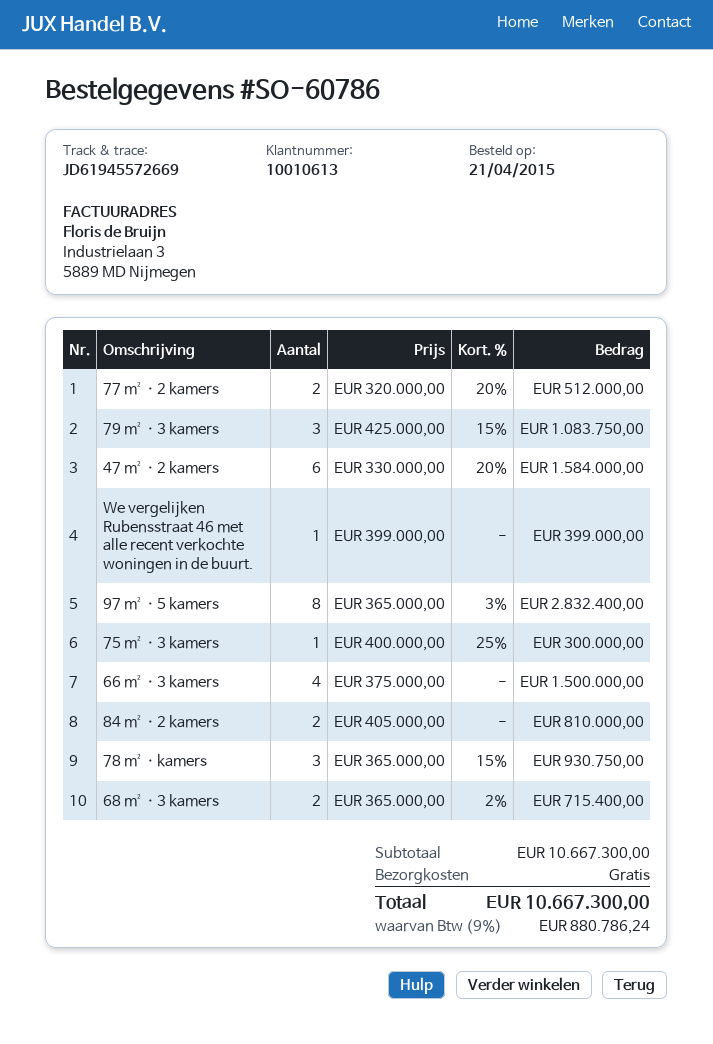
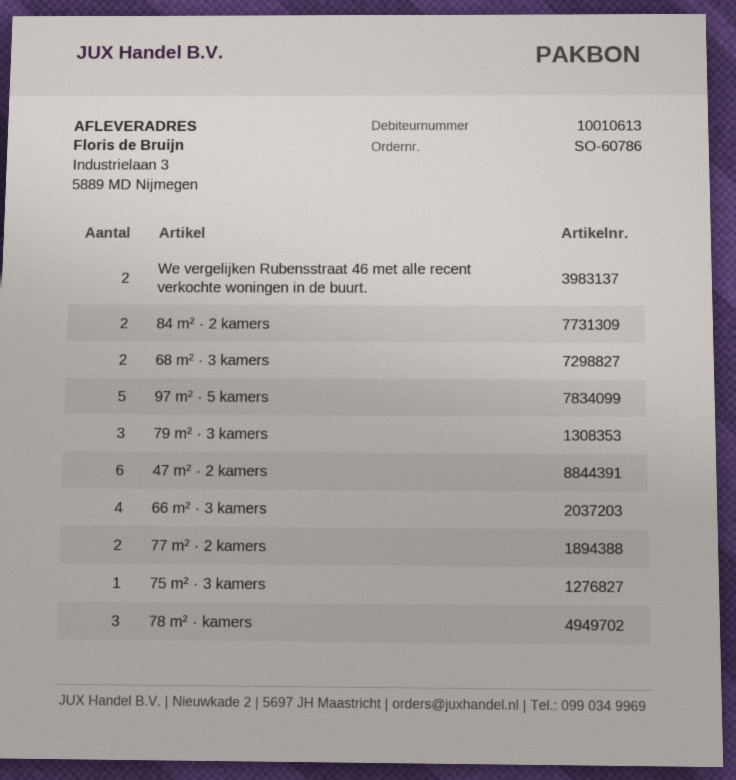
We vergelijken Rubensstraat 46 met alle recent verkochte woningen in de buurt.: 1 -> 2
97 m² · 5 kamers: 8 -> 5

